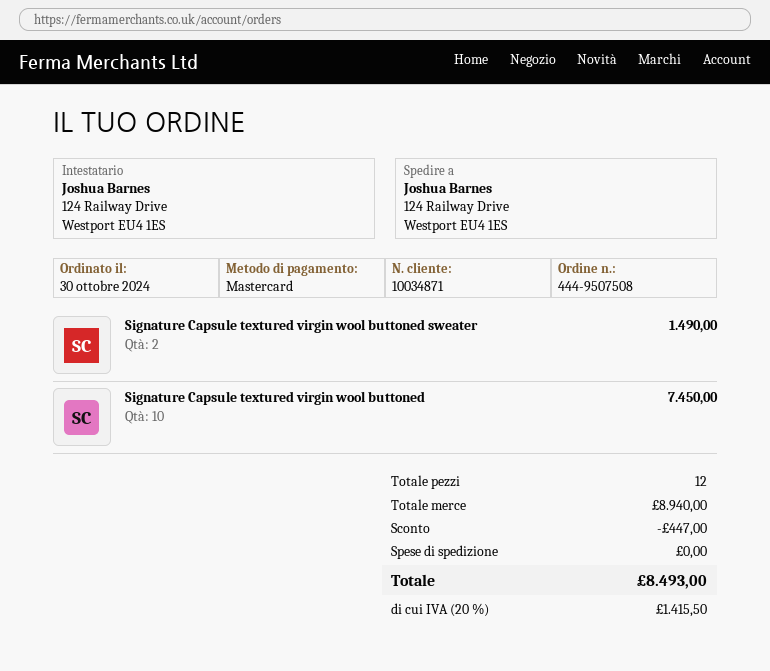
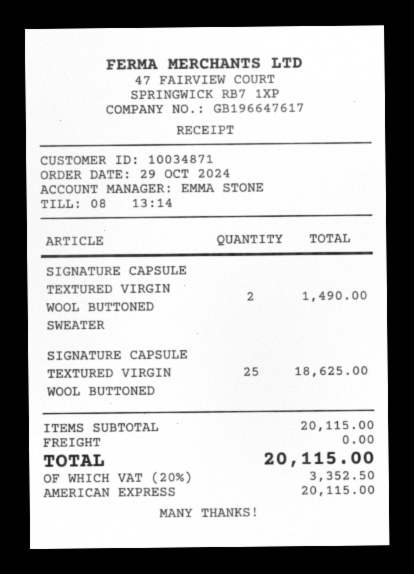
order date: 2024-10-30 -> 2024-10-29
payment method: Mastercard -> American Express
Signature Capsule textured virgin wool buttoned: 10 for 7450.00 -> 25 for 18625.00
subtotal: 8940.00 -> 20115.00
discount: 447.00 -> none
tax: 20% = 1415.50 -> 20% = 3352.50
total: 8493.00 -> 20115.00

